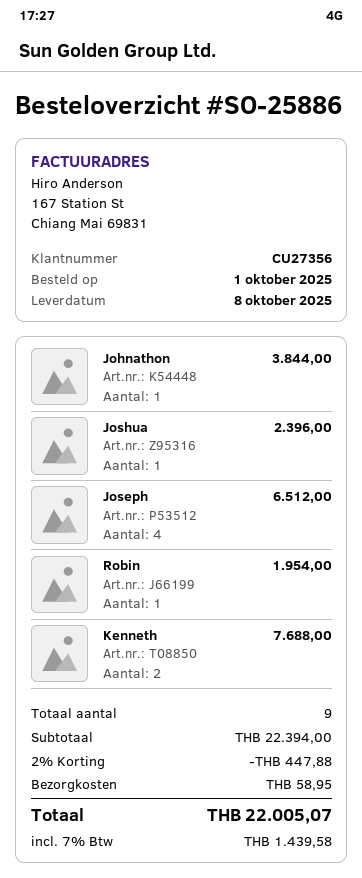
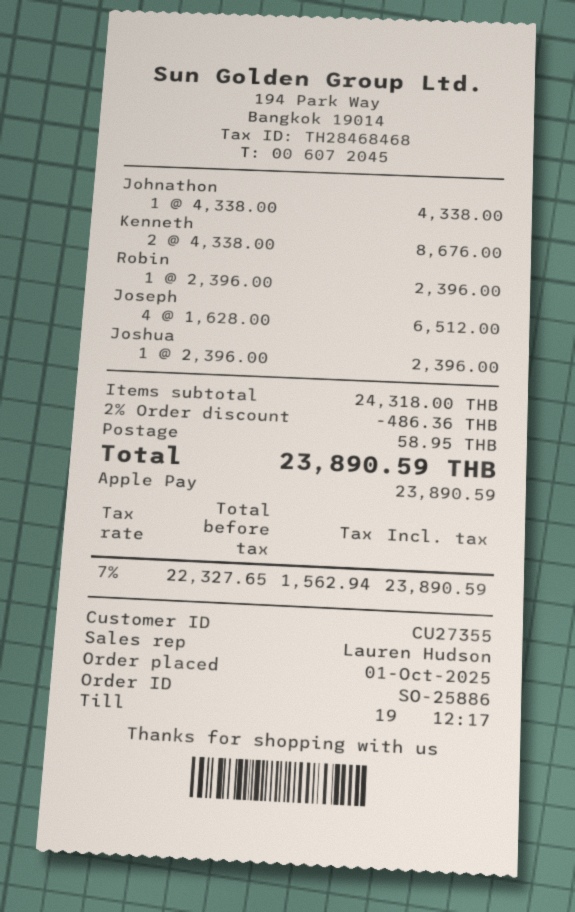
customer number: CU27356 -> CU27355
Johnathon: 1 for 3844.00 -> 1 for 4338.00
Robin: 1 for 1954.00 -> 1 for 2396.00
Kenneth: 2 for 7688.00 -> 2 for 8676.00
subtotal: 22394.00 -> 24318.00
discount: 2% = 447.88 -> 2% = 486.36
tax: 7% = 1439.58 -> 7% = 1562.94
total: 22005.07 -> 23890.59

